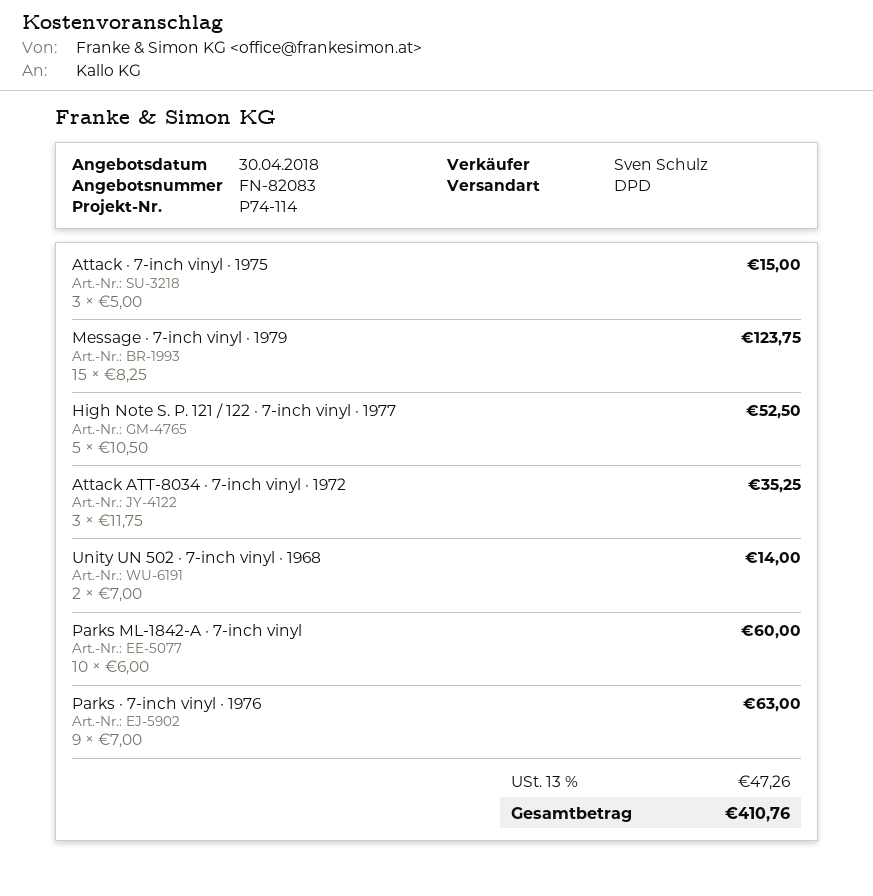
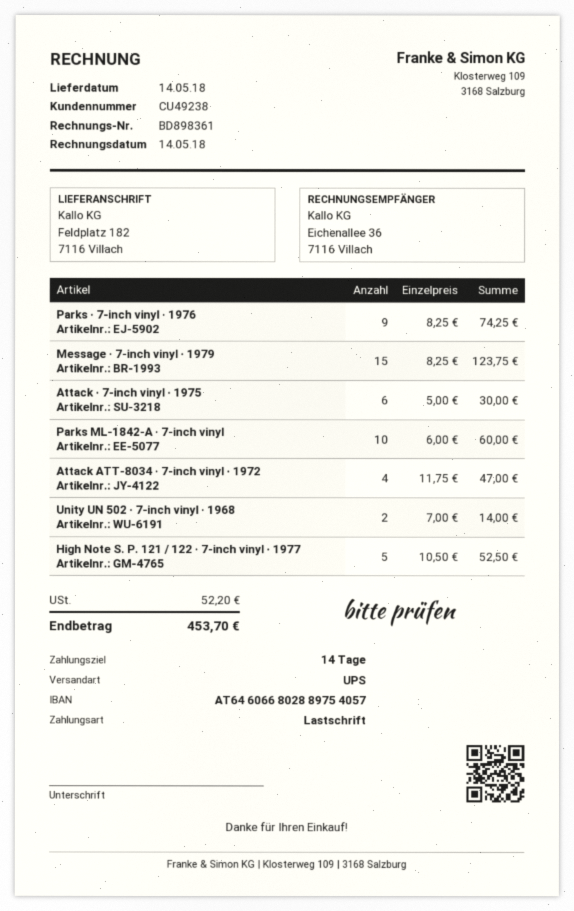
shipping method: DPD -> UPS
Attack · 7-inch vinyl · 1975: 3 x 5.00 = 15.00 -> 6 x 5.00 = 30.00
Attack ATT-8034 · 7-inch vinyl · 1972: 3 x 11.75 = 35.25 -> 4 x 11.75 = 47.00
Parks · 7-inch vinyl · 1976: 9 x 7.00 = 63.00 -> 9 x 8.25 = 74.25
tax: 47.26 -> 52.20
total: 410.76 -> 453.70

